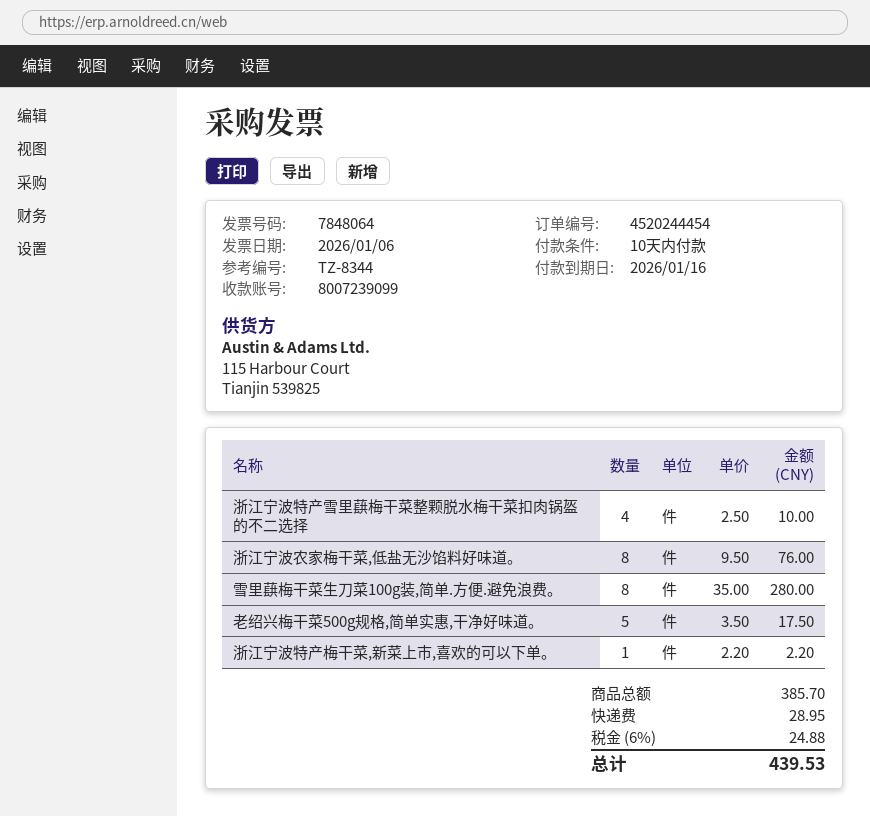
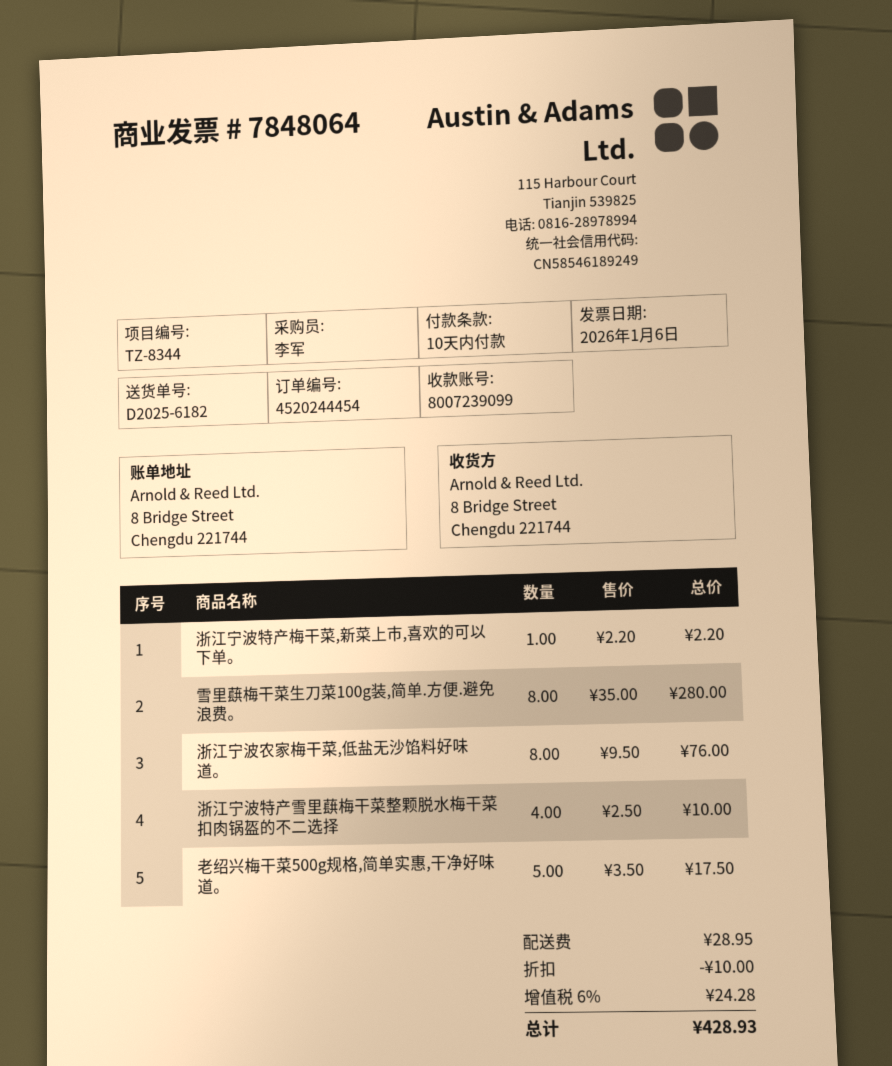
discount: none -> 10.00
tax: 6% = 24.88 -> 6% = 24.28
total: 439.53 -> 428.93

